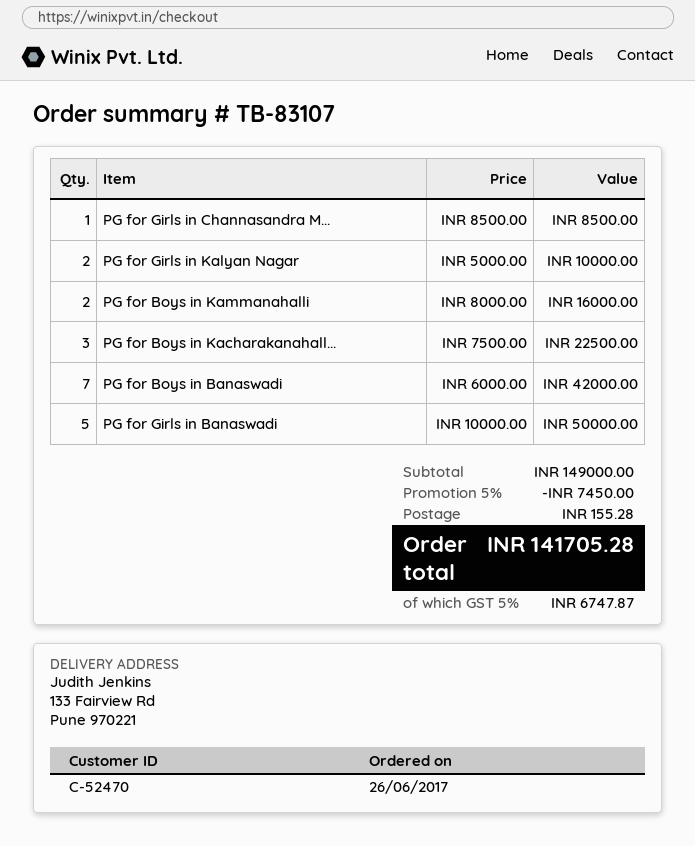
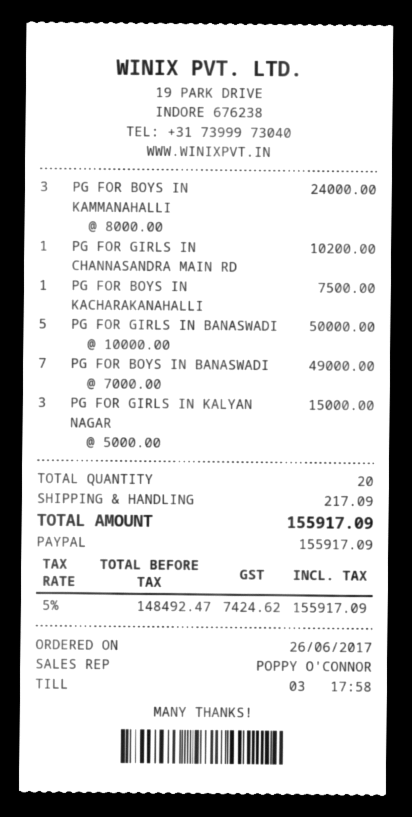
PG for Girls in Channasandra M...: 1 x 8500.00 = 8500.00 -> 1 x 10200.00 = 10200.00
PG for Girls in Kalyan Nagar: 2 x 5000.00 = 10000.00 -> 3 x 5000.00 = 15000.00
PG for Boys in Kammanahalli: 2 x 8000.00 = 16000.00 -> 3 x 8000.00 = 24000.00
PG for Boys in Kacharakanahall...: 3 x 7500.00 = 22500.00 -> 1 x 7500.00 = 7500.00
PG for Boys in Banaswadi: 7 x 6000.00 = 42000.00 -> 7 x 7000.00 = 49000.00
discount: 5% = 7450.00 -> none
shipping: 155.28 -> 217.09
tax: 5% = 6747.87 -> 5% = 7424.62
total: 141705.28 -> 155917.09

